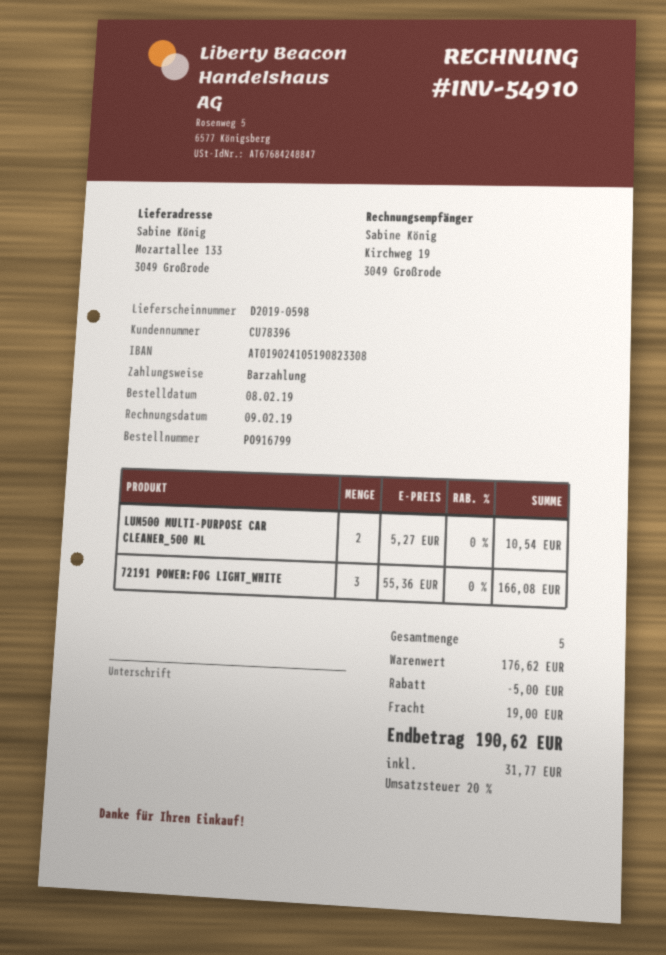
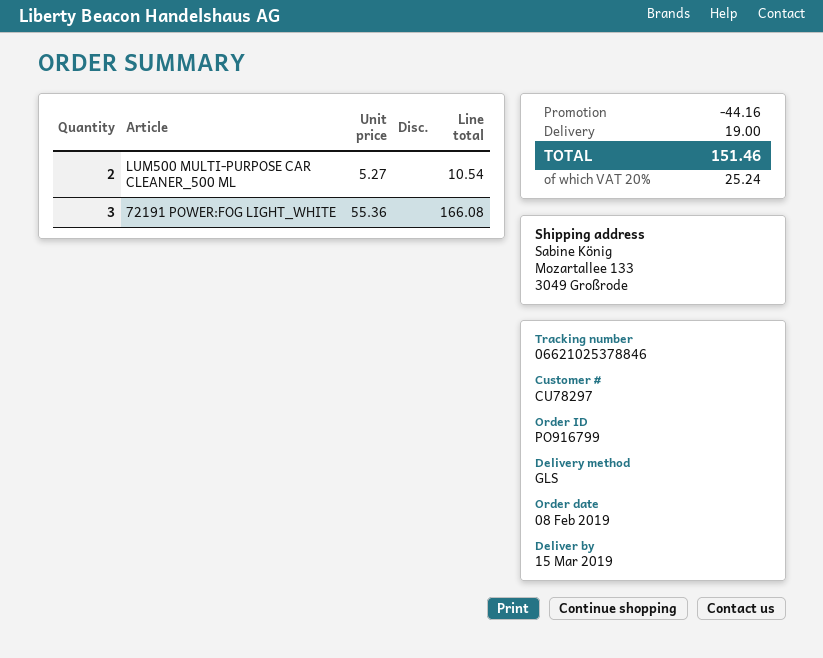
customer number: CU78396 -> CU78297
discount: 5.00 -> 44.16
tax: 20% = 31.77 -> 20% = 25.24
total: 190.62 -> 151.46

